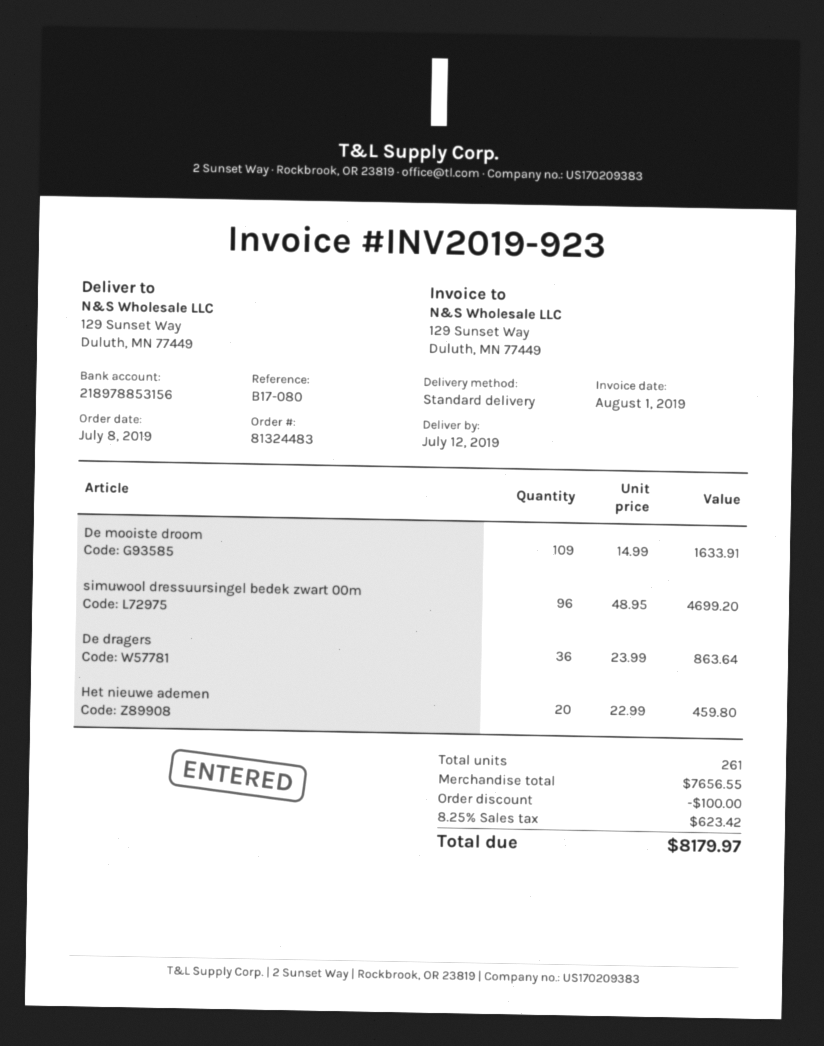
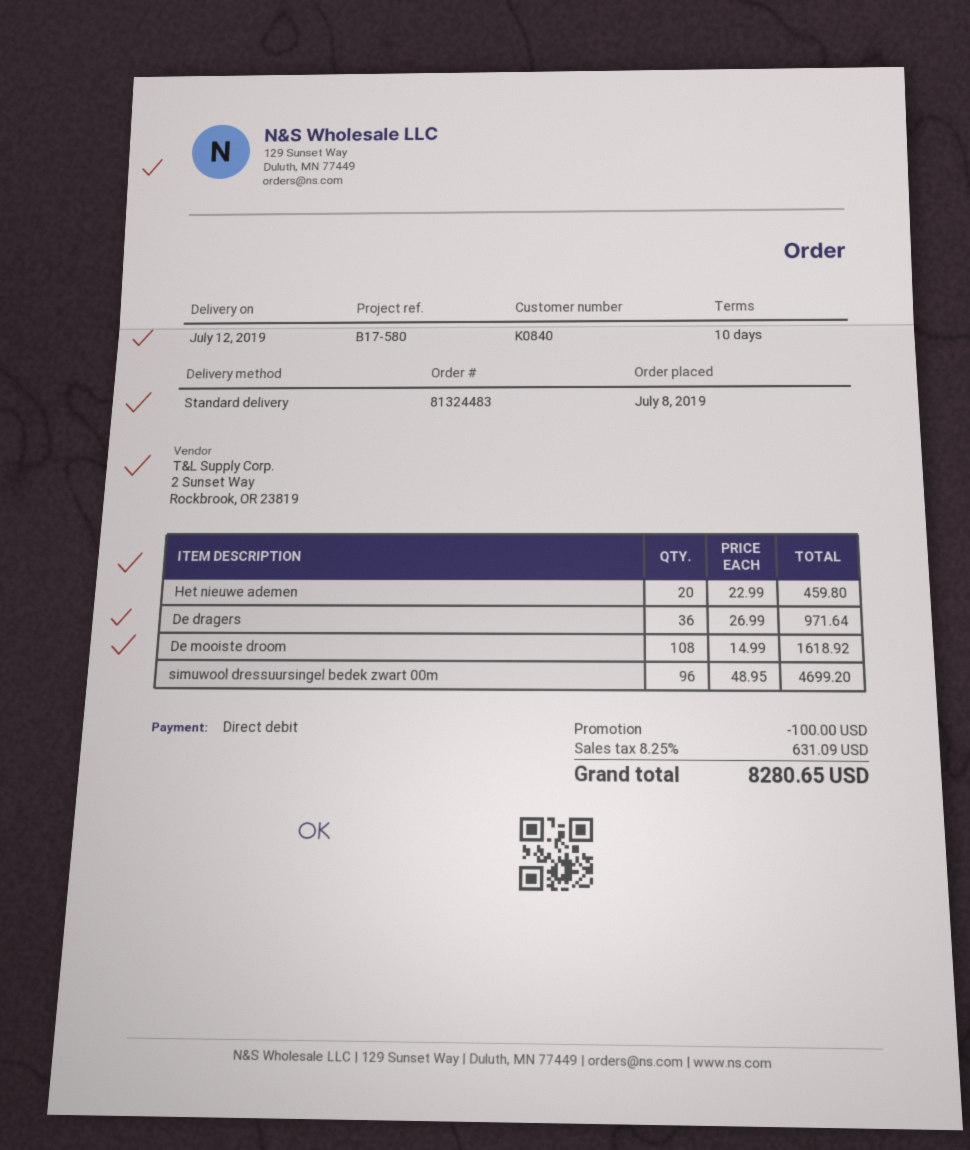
reference: B17-080 -> B17-580
De mooiste droom: 109 x 14.99 = 1633.91 -> 108 x 14.99 = 1618.92
De dragers: 36 x 23.99 = 863.64 -> 36 x 26.99 = 971.64
tax: 8.25% = 623.42 -> 8.25% = 631.09
total: 8179.97 -> 8280.65

